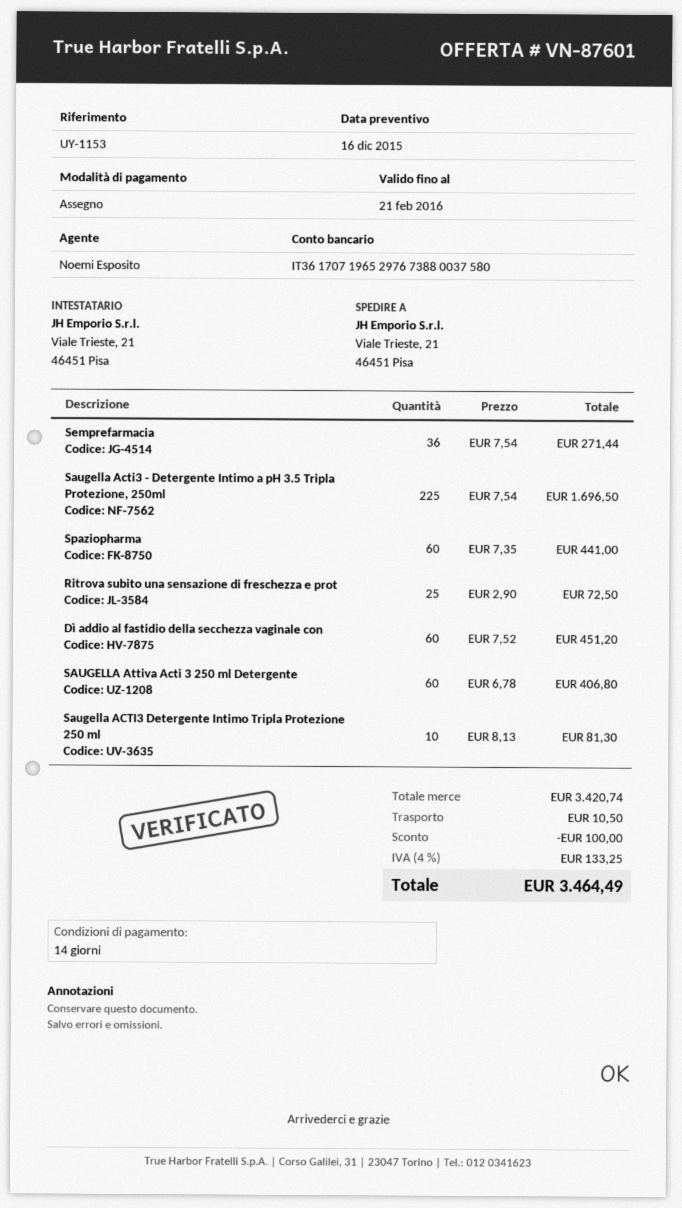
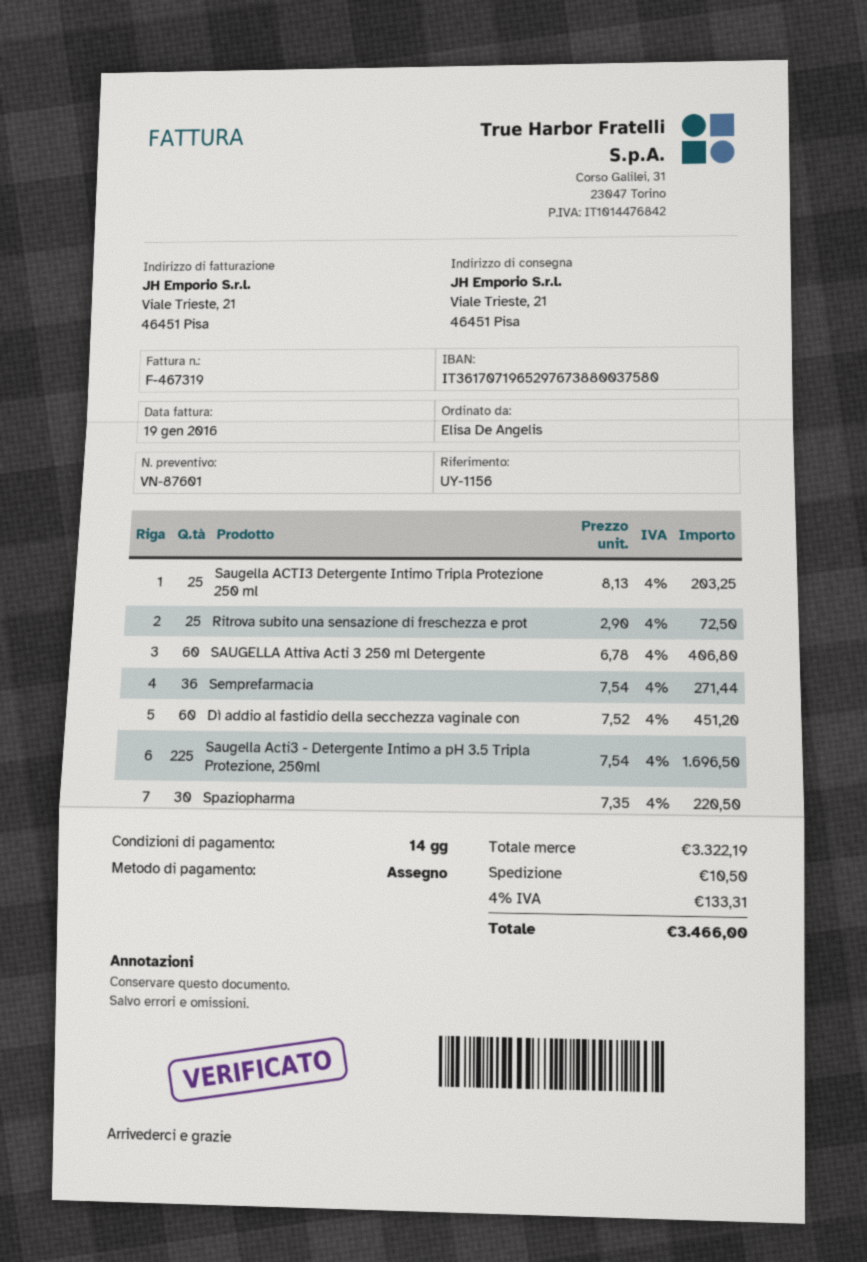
reference: UY-1153 -> UY-1156
Spaziopharma: 60 x 7.35 = 441.00 -> 30 x 7.35 = 220.50
Saugella ACTI3 Detergente Intimo Tripla Protezione 250 ml: 10 x 8.13 = 81.30 -> 25 x 8.13 = 203.25
subtotal: 3420.74 -> 3322.19
discount: 100.00 -> none
tax: 4% = 133.25 -> 4% = 133.31
total: 3464.49 -> 3466.00

